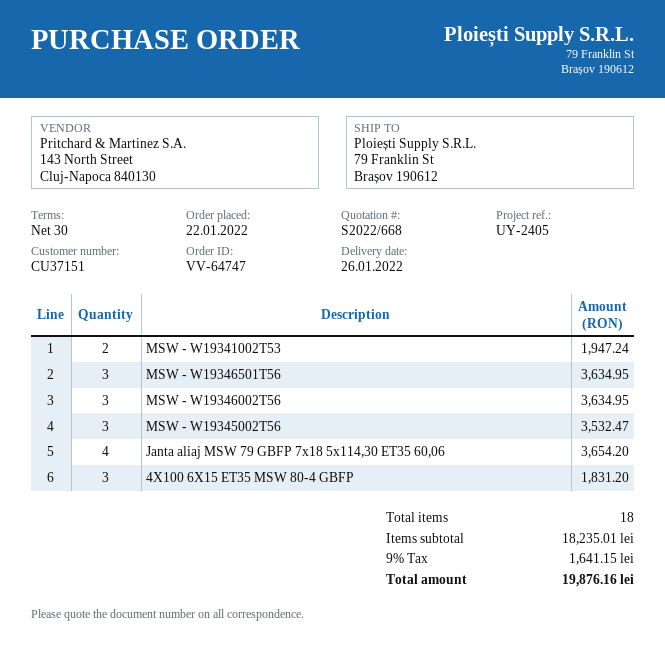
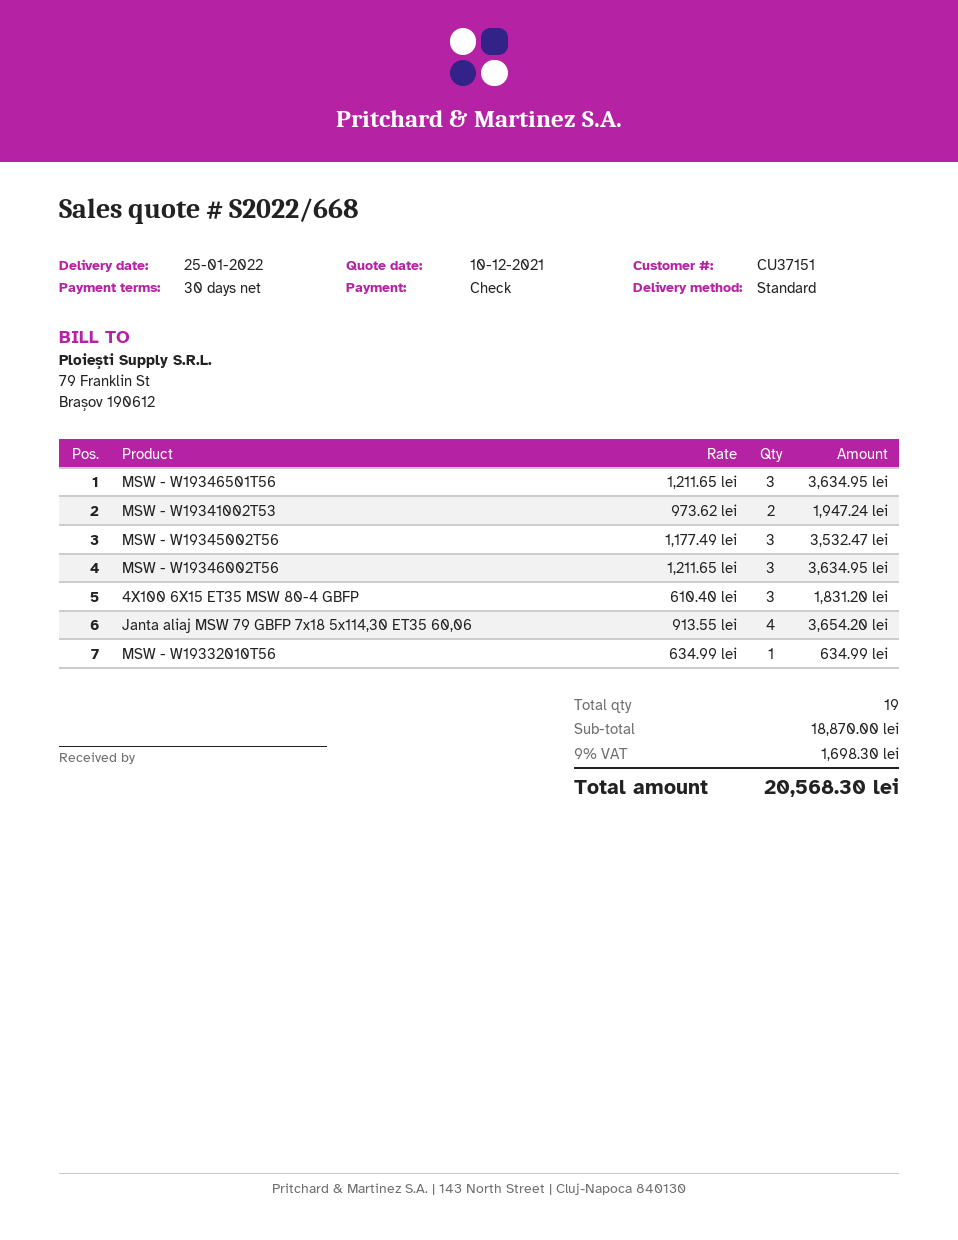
delivery date: 2022-01-26 -> 2022-01-25
MSW - W19332010T56: none -> 1 for 634.99
total quantity: 18 -> 19
subtotal: 18235.01 -> 18870.00
tax: 9% = 1641.15 -> 9% = 1698.30
total: 19876.16 -> 20568.30

